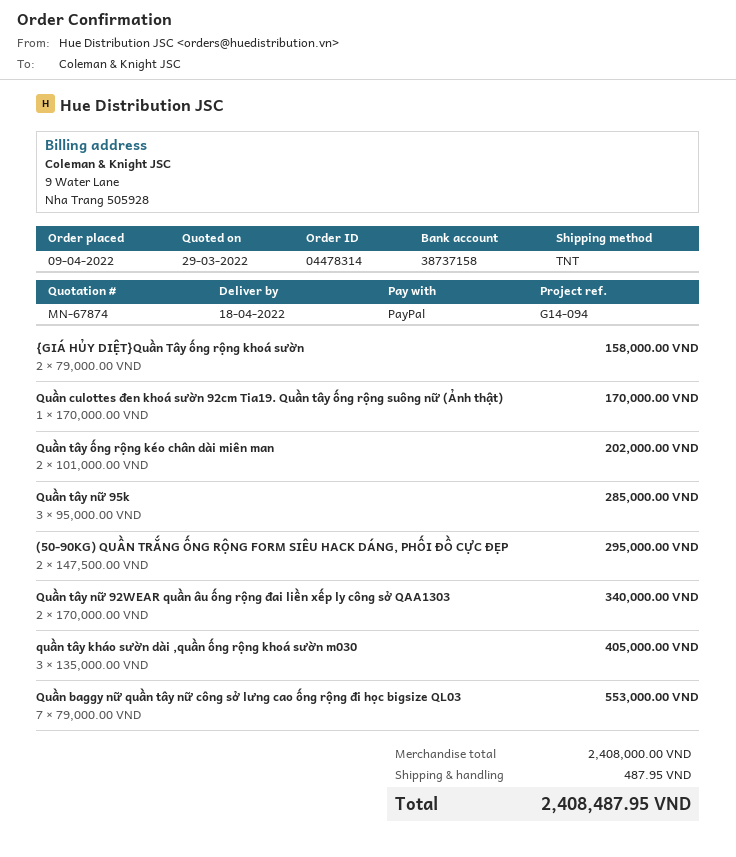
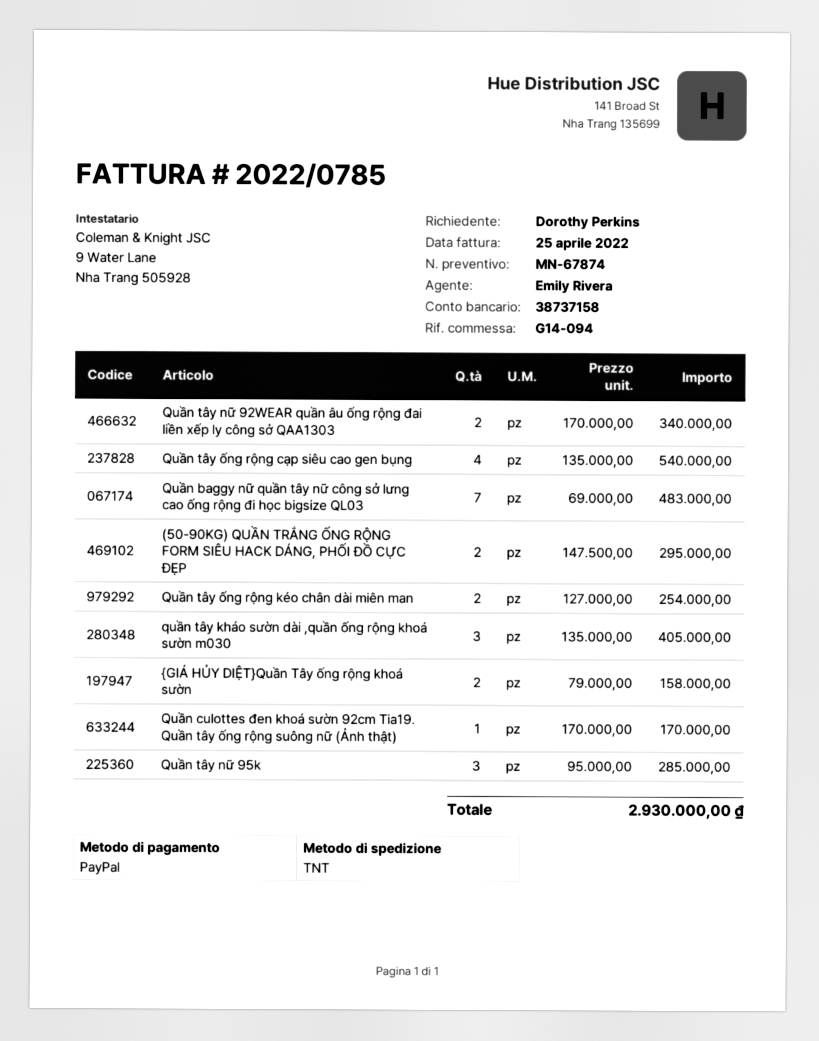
Quần tây ống rộng kéo chân dài miên man: 2 x 101000.00 = 202000.00 -> 2 x 127000.00 = 254000.00
Quần baggy nữ quần tây nữ công sở lưng cao ống rộng đi học bigsize QL03: 7 x 79000.00 = 553000.00 -> 7 x 69000.00 = 483000.00
Quần tây ống rộng cạp siêu cao gen bụng: none -> 4 x 135000.00 = 540000.00
shipping: 487.95 -> none
total: 2408487.95 -> 2930000.00

